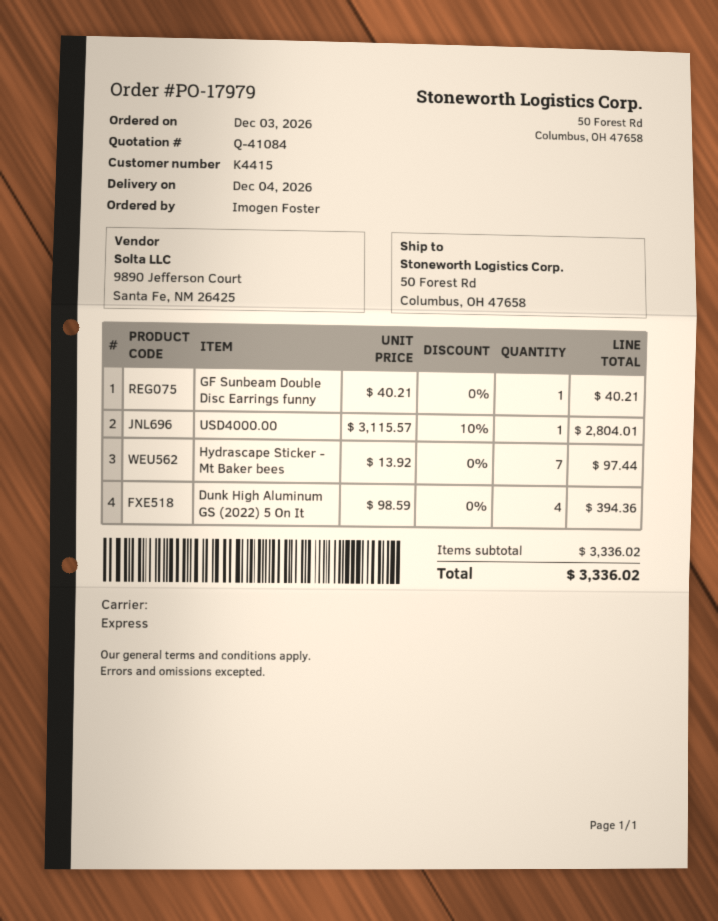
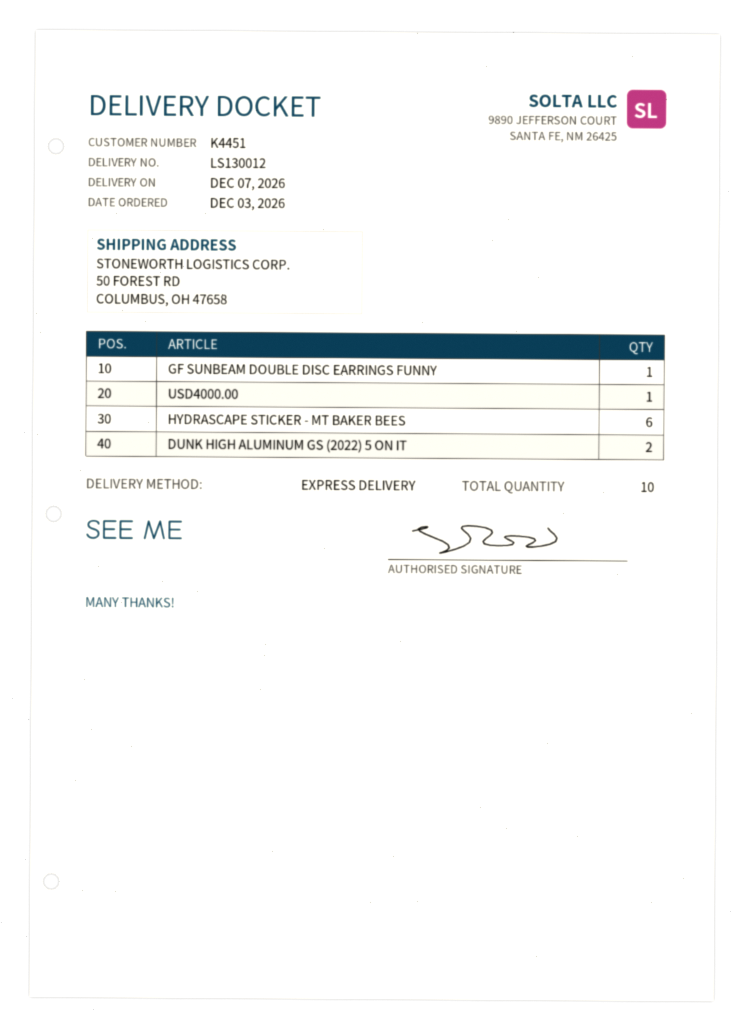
delivery date: 2026-12-04 -> 2026-12-07
customer number: K4415 -> K4451
Hydrascape Sticker - Mt Baker bees: 7 -> 6
Dunk High Aluminum GS (2022) 5 On It: 4 -> 2

